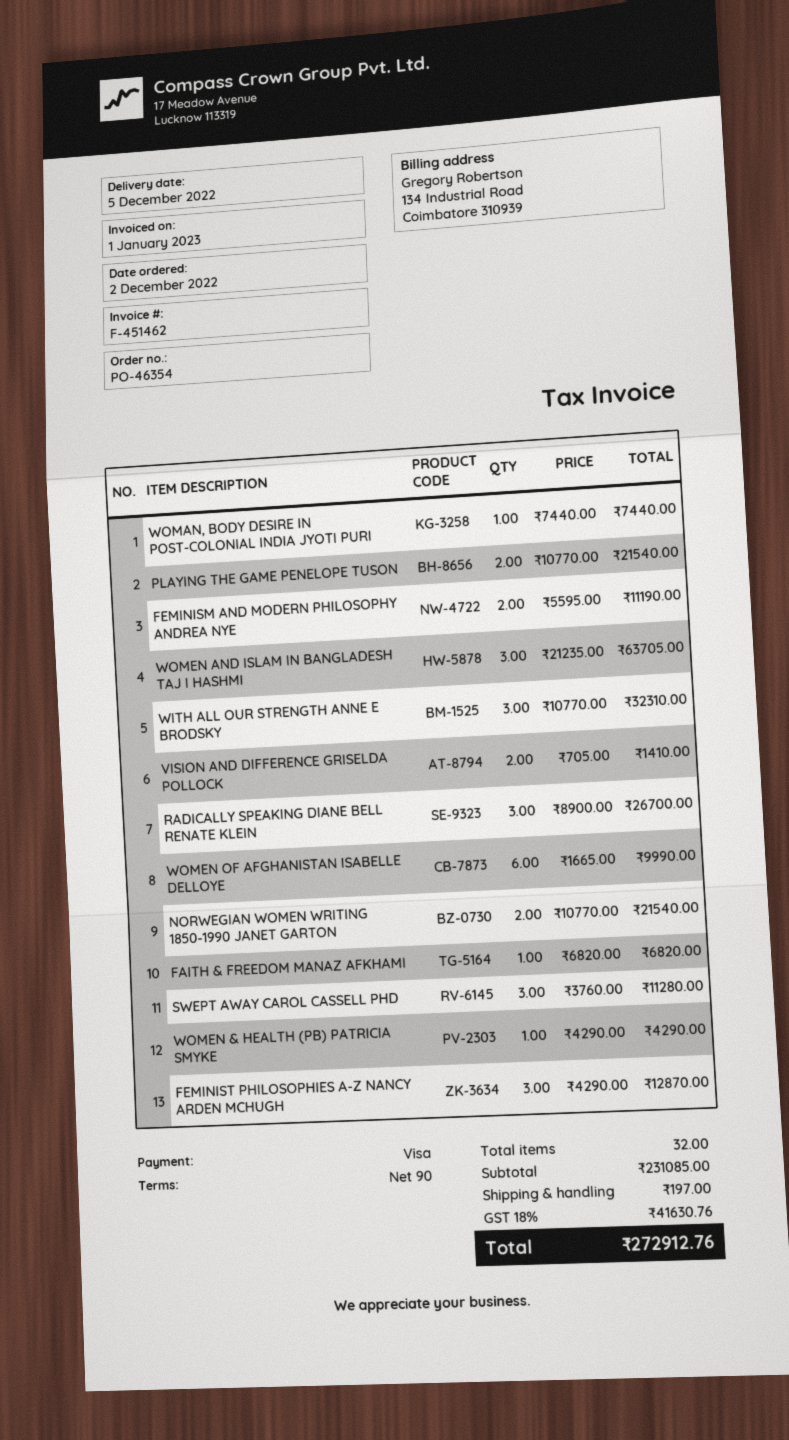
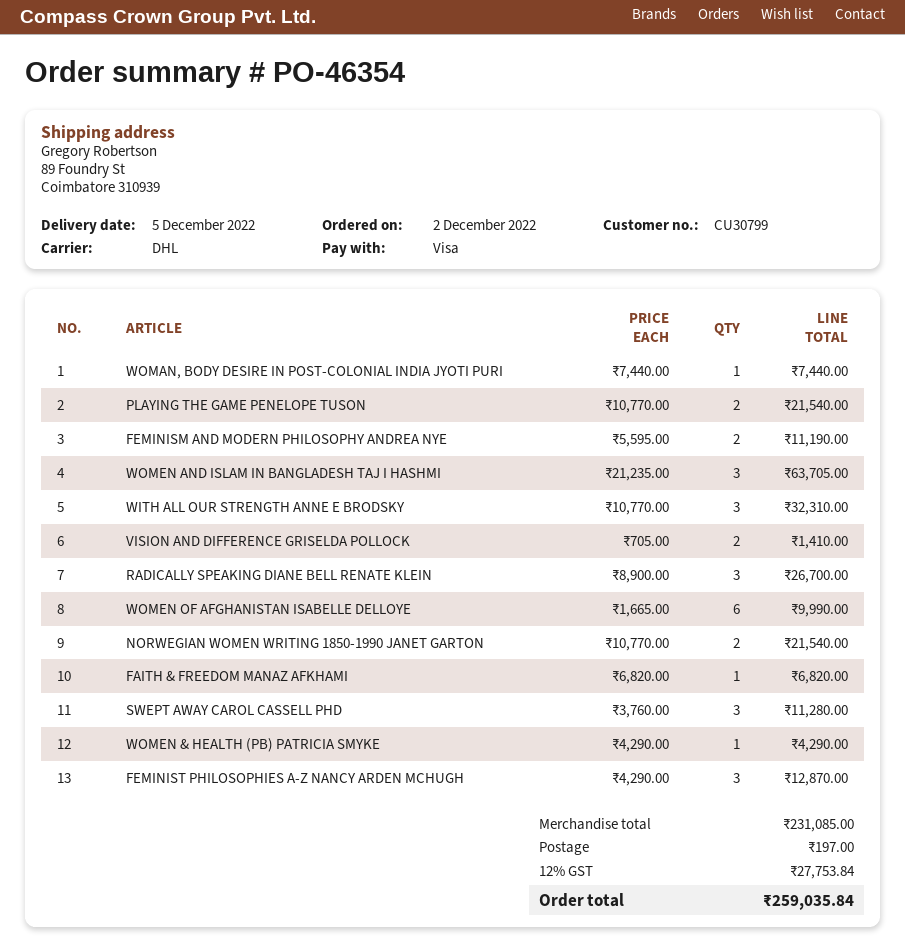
tax: 18% = 41630.76 -> 12% = 27753.84
total: 272912.76 -> 259035.84

